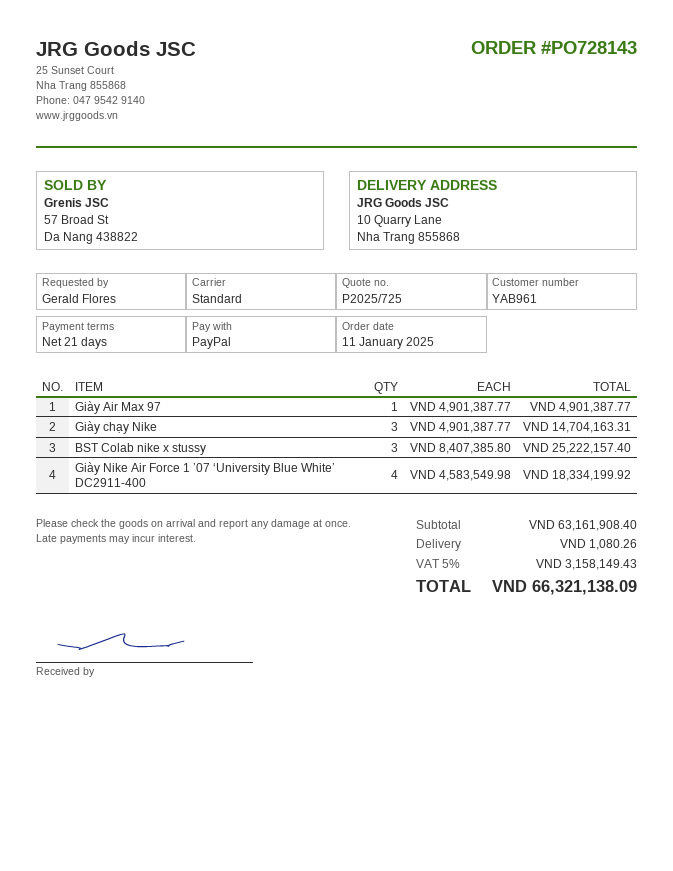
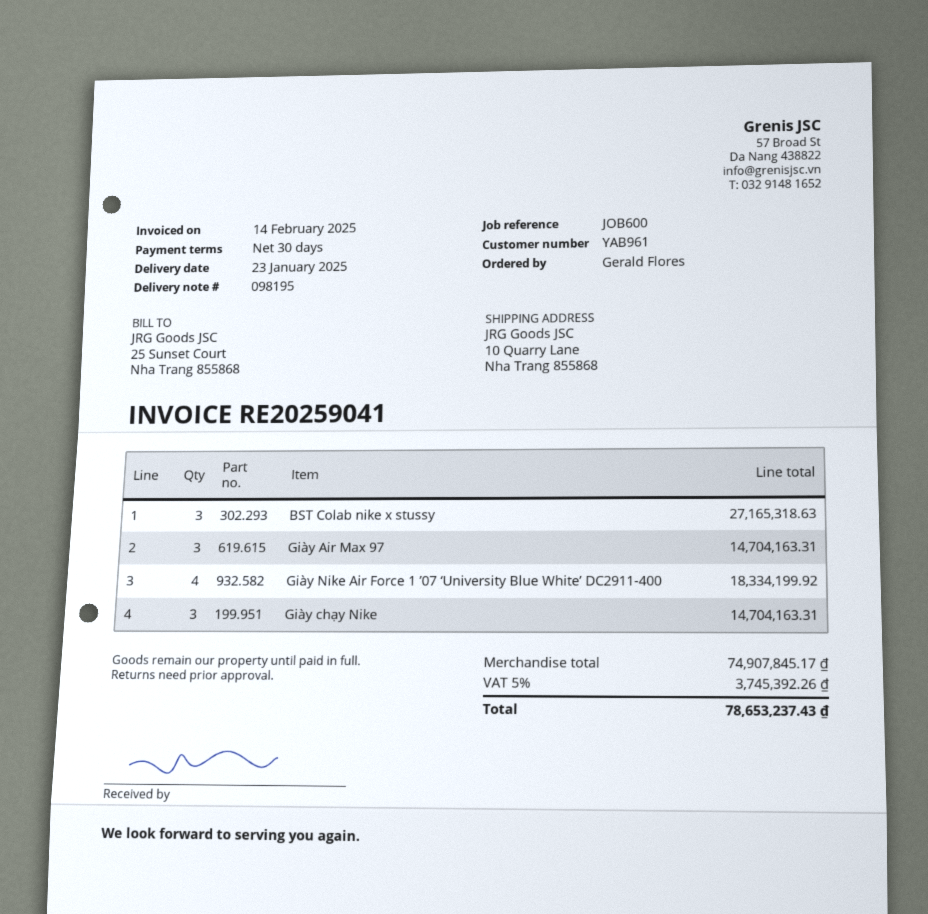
payment terms: 21 days -> 30 days
Giày Air Max 97: 1 for 4901387.77 -> 3 for 14704163.31
BST Colab nike x stussy: 3 for 25222157.40 -> 3 for 27165318.63
subtotal: 63161908.40 -> 74907845.17
shipping: 1080.26 -> none
tax: 5% = 3158149.43 -> 5% = 3745392.26
total: 66321138.09 -> 78653237.43

